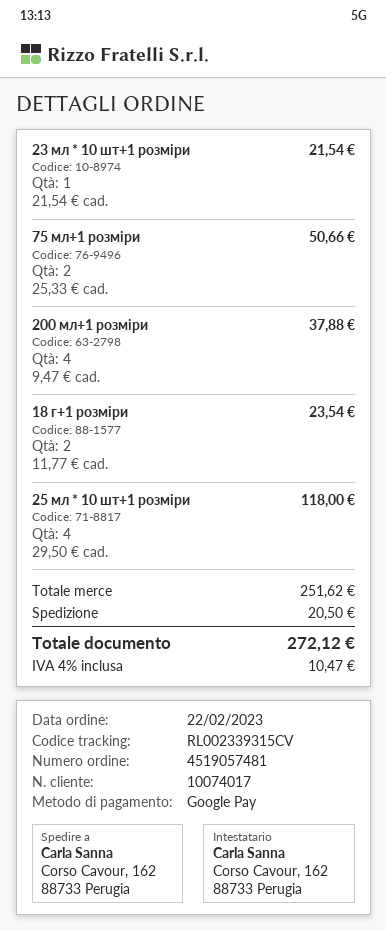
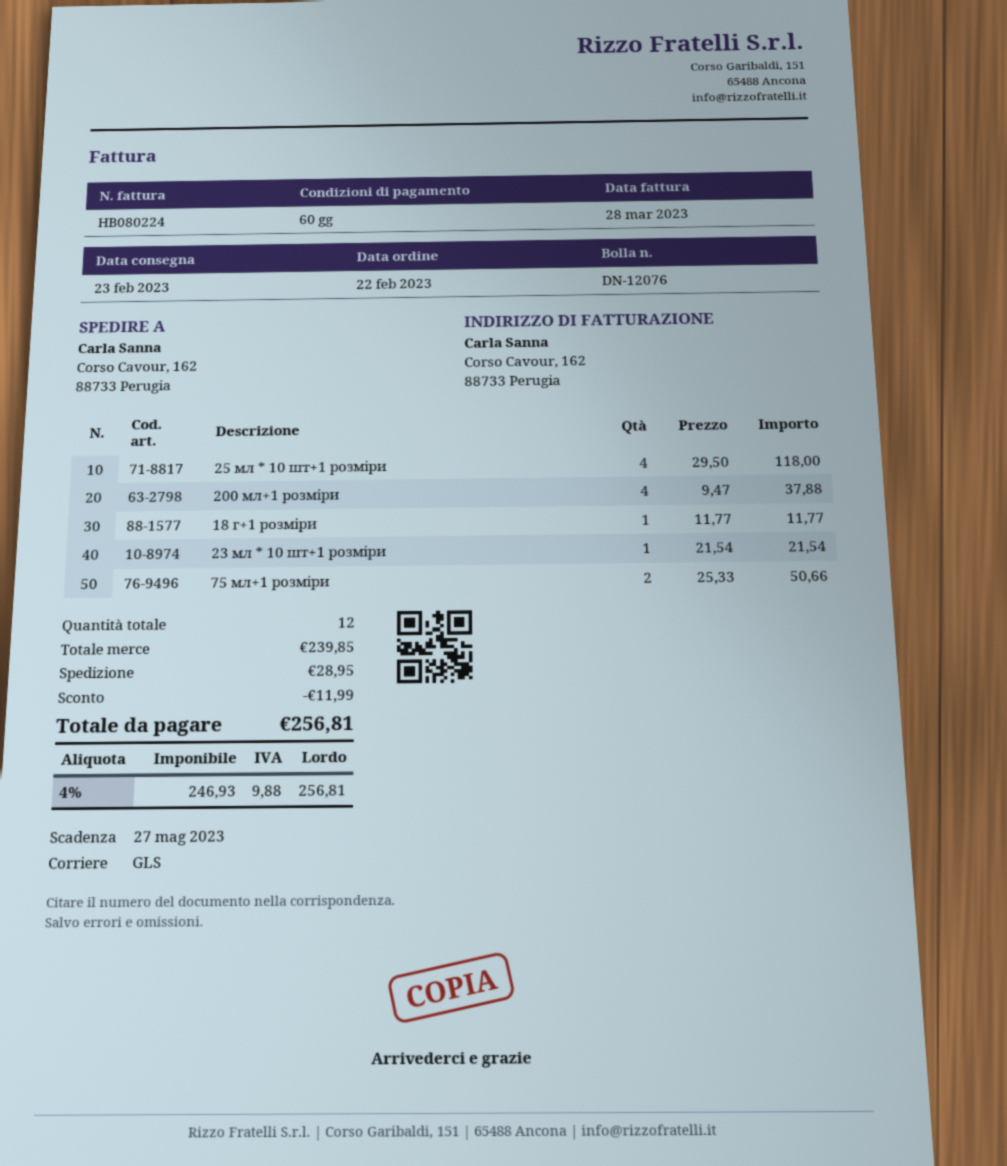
18 г+1 розміри: 2 x 11.77 = 23.54 -> 1 x 11.77 = 11.77
subtotal: 251.62 -> 239.85
discount: none -> 11.99
shipping: 20.50 -> 28.95
tax: 4% = 10.47 -> 4% = 9.88
total: 272.12 -> 256.81

